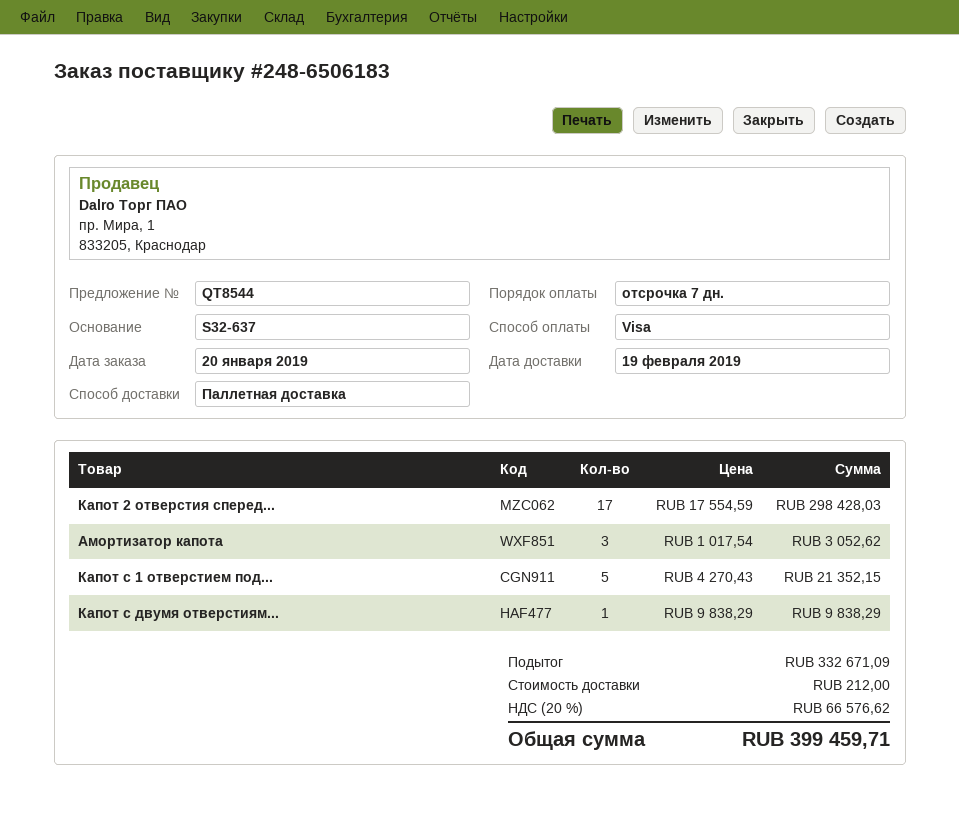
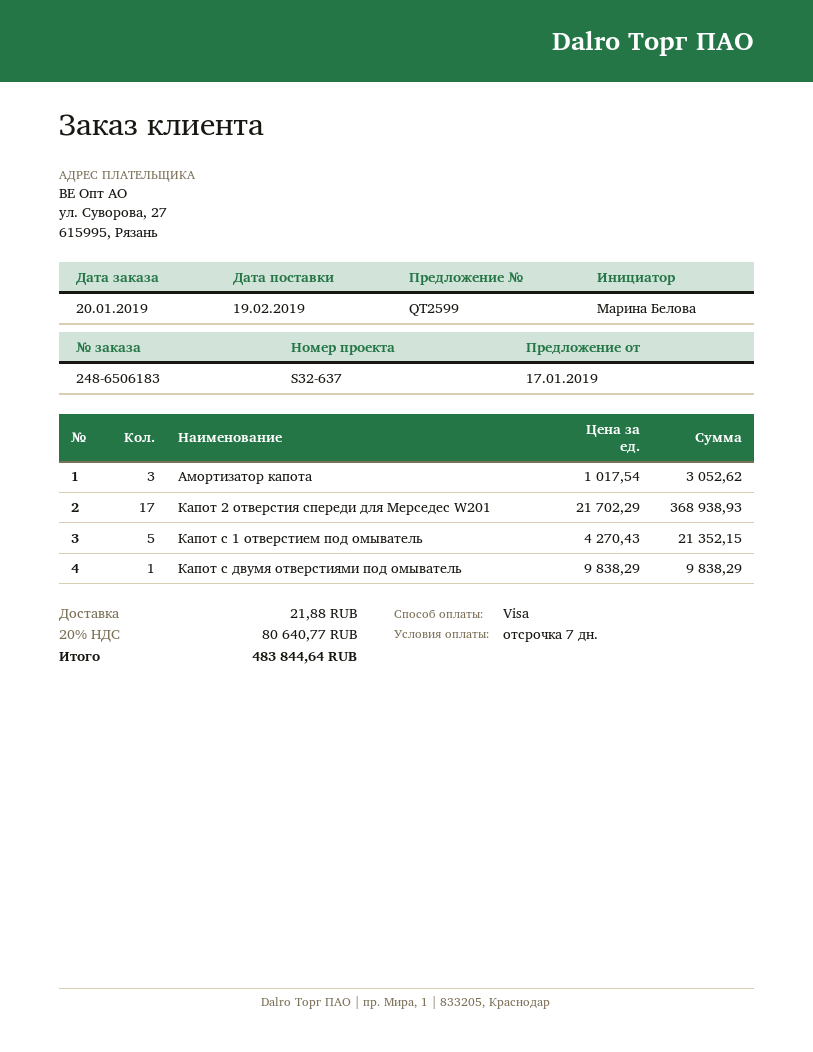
quote number: QT8544 -> QT2599
Капот 2 отверстия сперед...: 17 x 17554.59 = 298428.03 -> 17 x 21702.29 = 368938.93
shipping: 212.00 -> 21.88
tax: 20% = 66576.62 -> 20% = 80640.77
total: 399459.71 -> 483844.64

